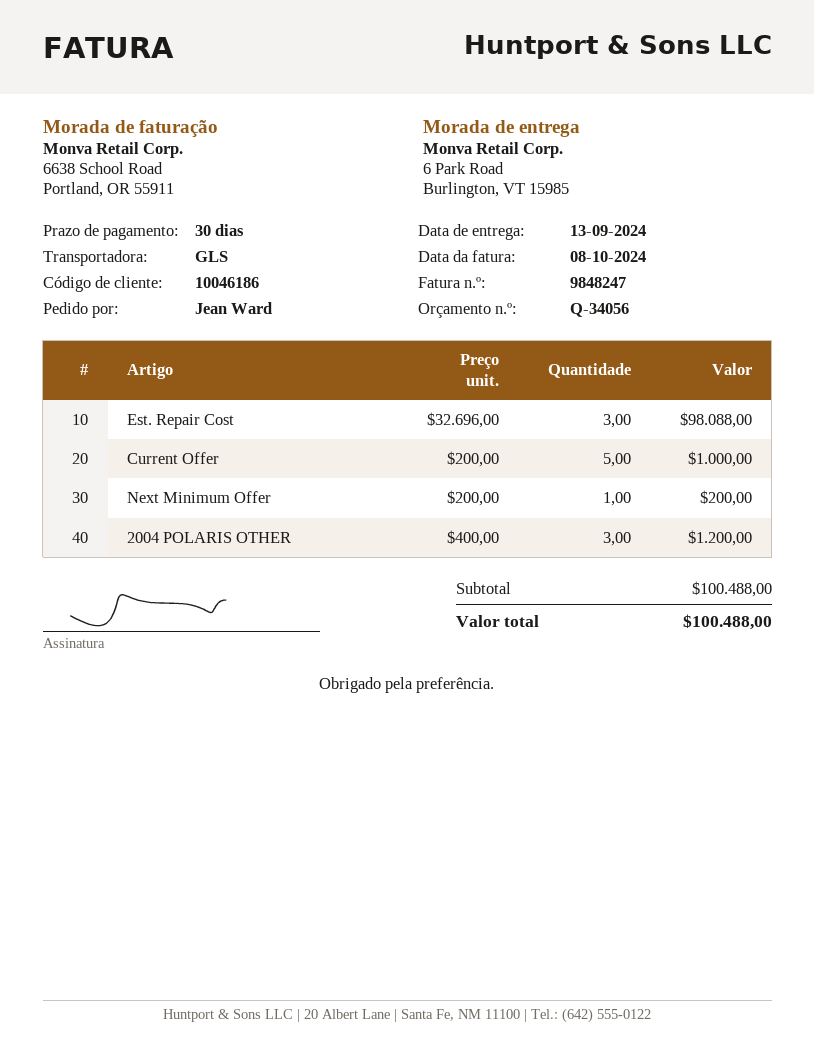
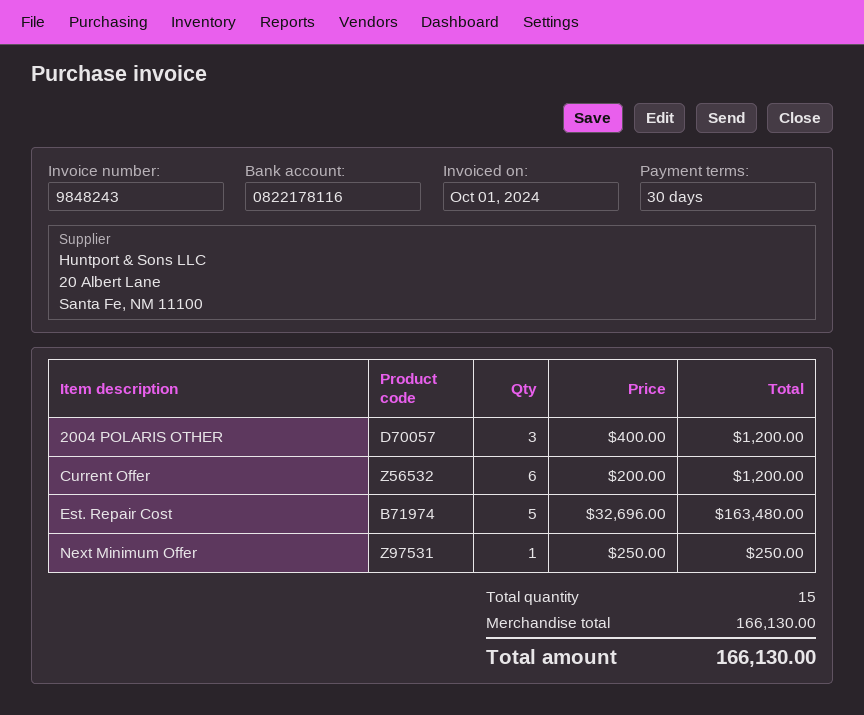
invoice number: 9848247 -> 9848243
invoice date: 2024-10-08 -> 2024-10-01
Est. Repair Cost: 3 x 32696.00 = 98088.00 -> 5 x 32696.00 = 163480.00
Current Offer: 5 x 200.00 = 1000.00 -> 6 x 200.00 = 1200.00
Next Minimum Offer: 1 x 200.00 = 200.00 -> 1 x 250.00 = 250.00
subtotal: 100488.00 -> 166130.00
total: 100488.00 -> 166130.00

